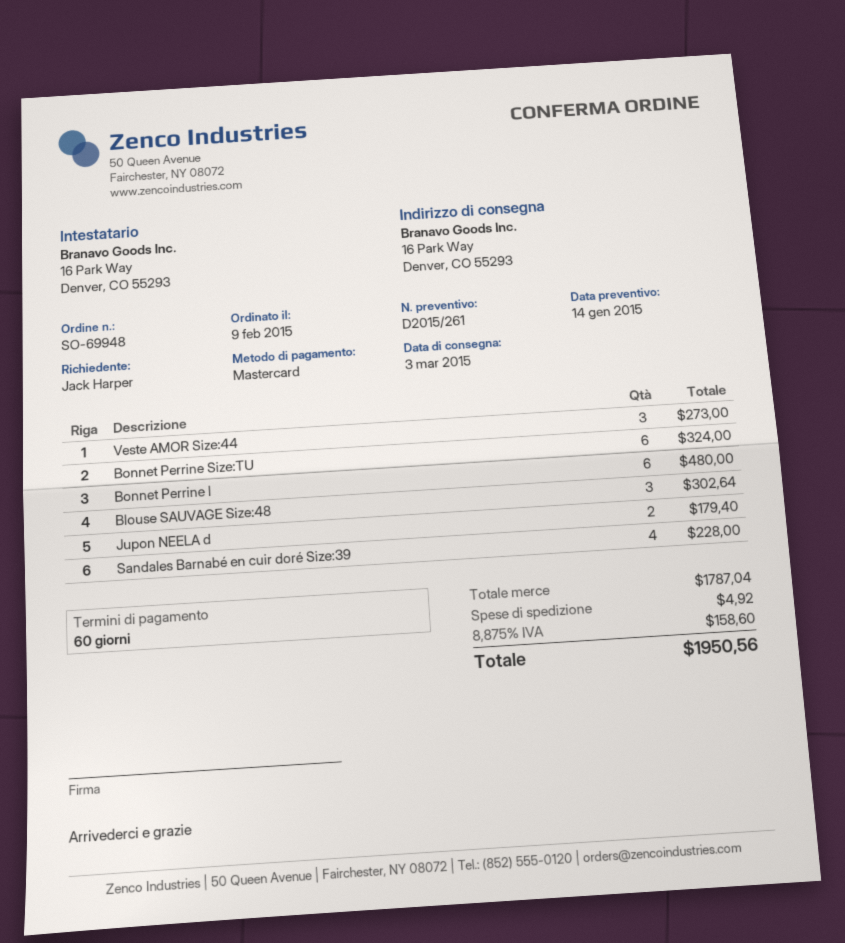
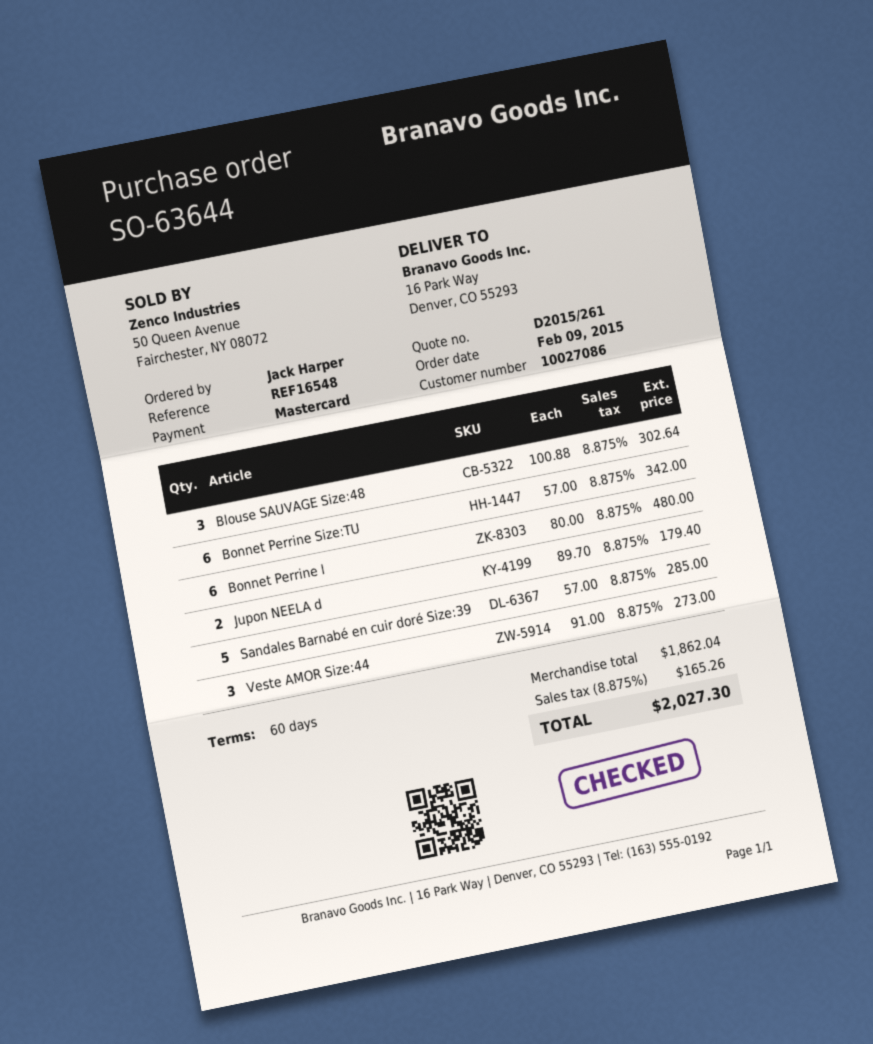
order number: SO-69948 -> SO-63644
Bonnet Perrine Size:TU: 6 for 324.00 -> 6 for 342.00
Sandales Barnabé en cuir doré Size:39: 4 for 228.00 -> 5 for 285.00
subtotal: 1787.04 -> 1862.04
shipping: 4.92 -> none
tax: 8.875% = 158.60 -> 8.875% = 165.26
total: 1950.56 -> 2027.30

